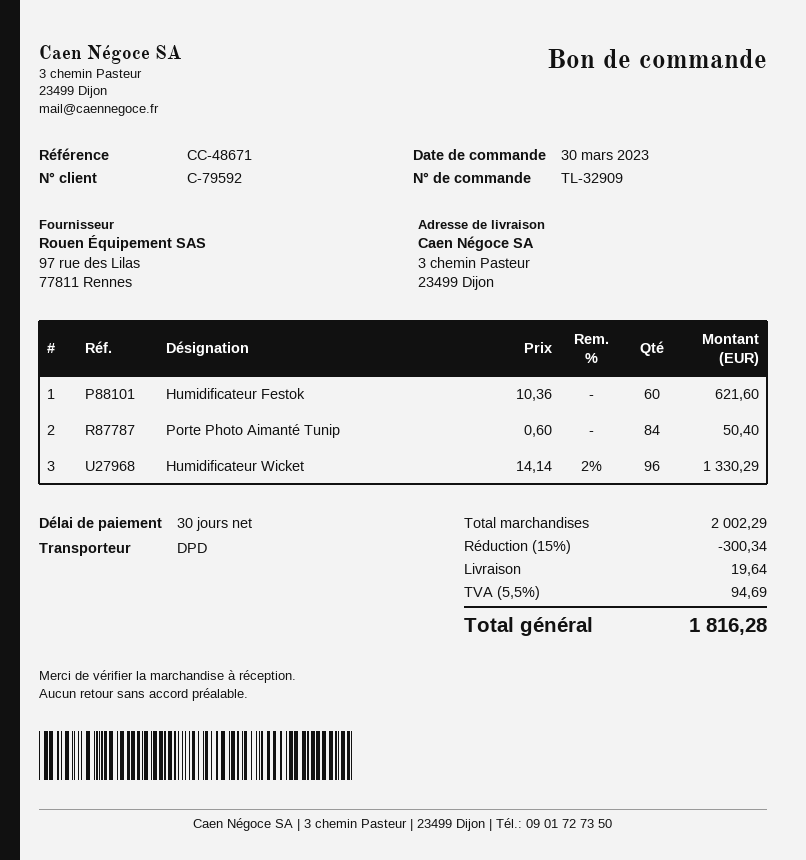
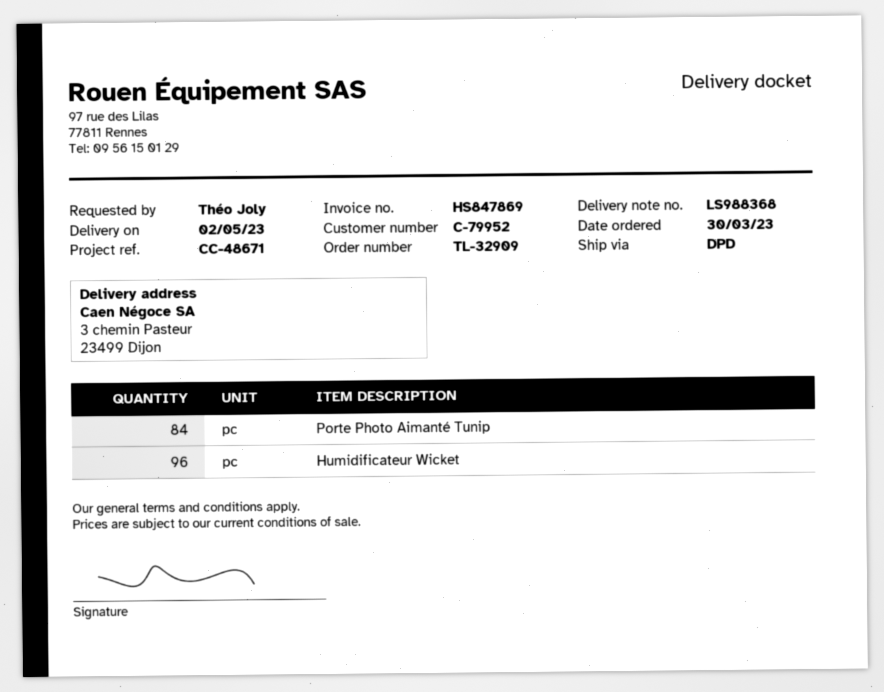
customer number: C-79592 -> C-79952
Humidificateur Festok: 60 -> none

